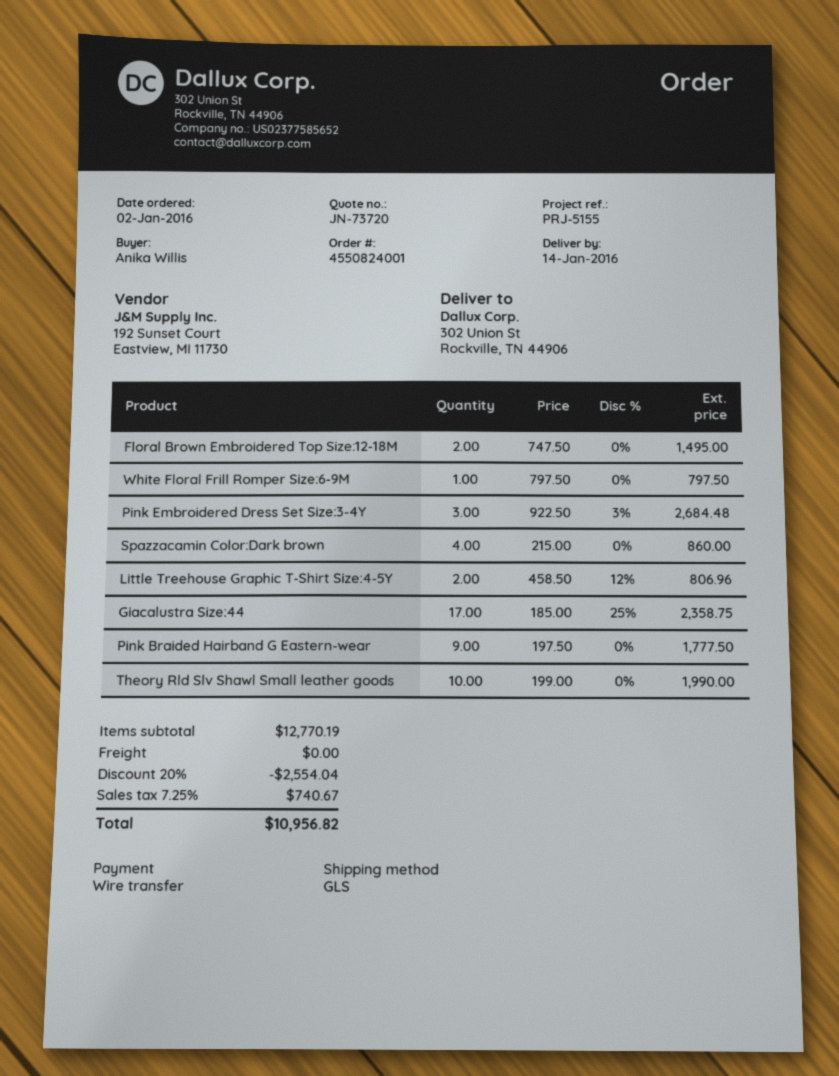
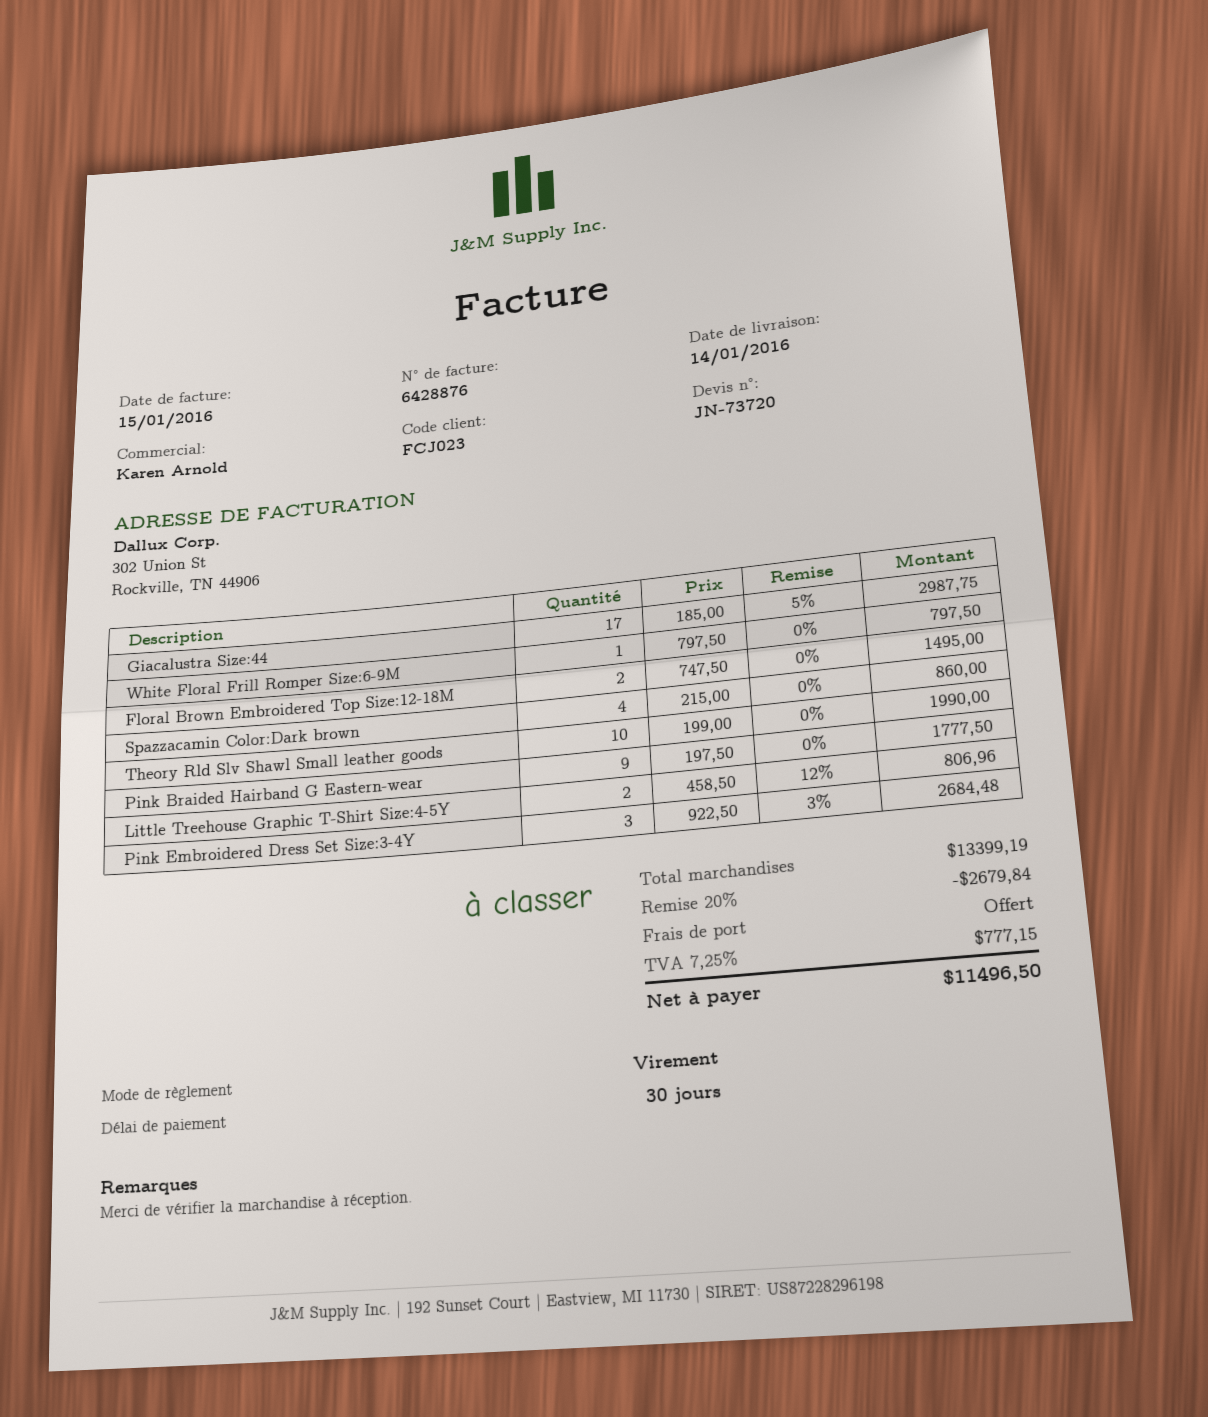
Giacalustra Size:44: 17 x 185.00 - 25% = 2358.75 -> 17 x 185.00 - 5% = 2987.75
subtotal: 12770.19 -> 13399.19
discount: 20% = 2554.04 -> 20% = 2679.84
tax: 7.25% = 740.67 -> 7.25% = 777.15
total: 10956.82 -> 11496.50

